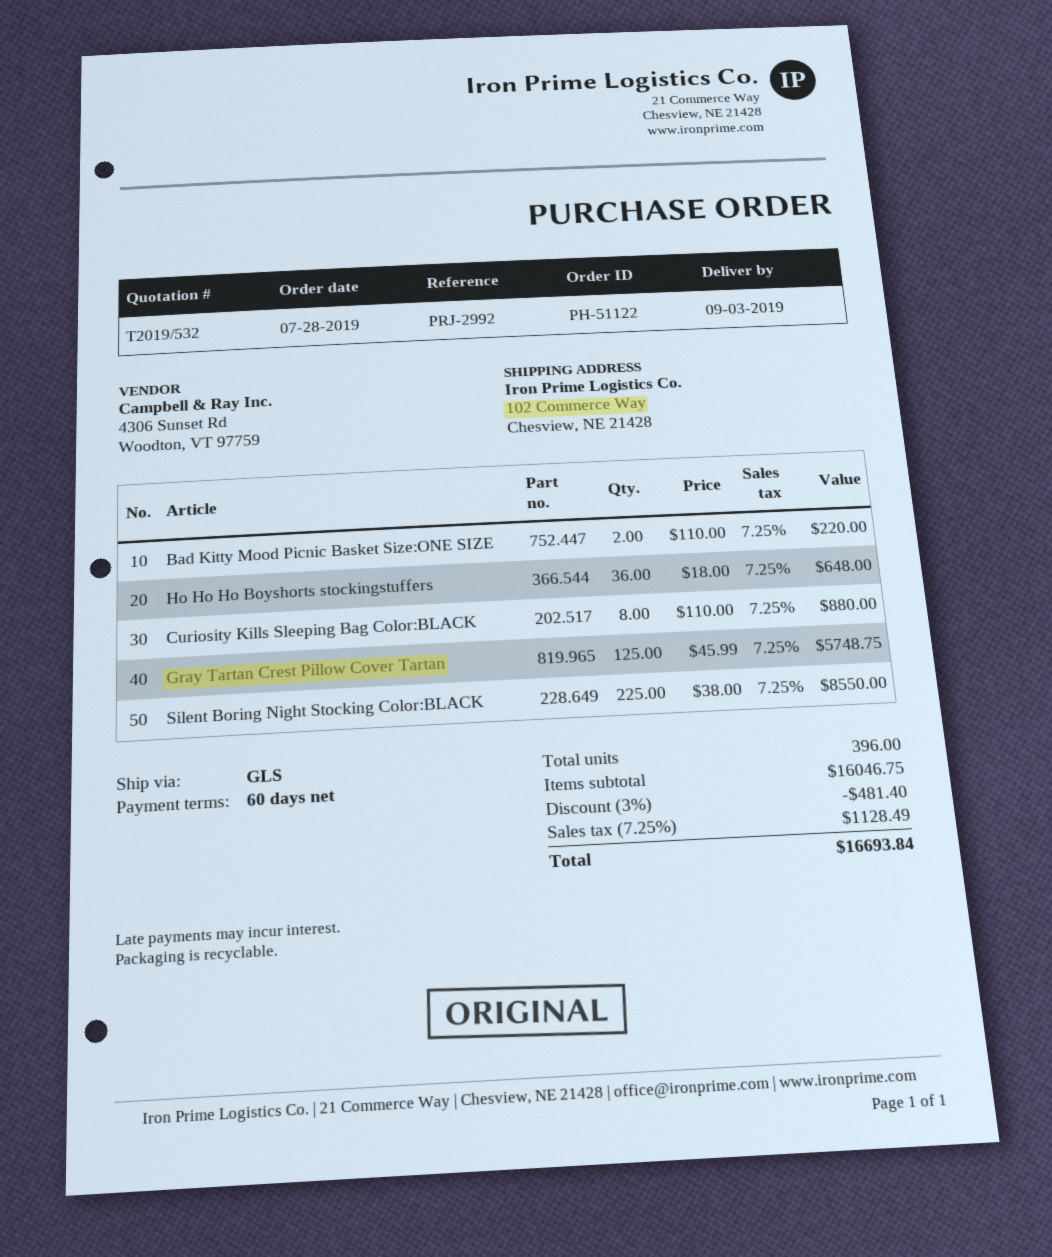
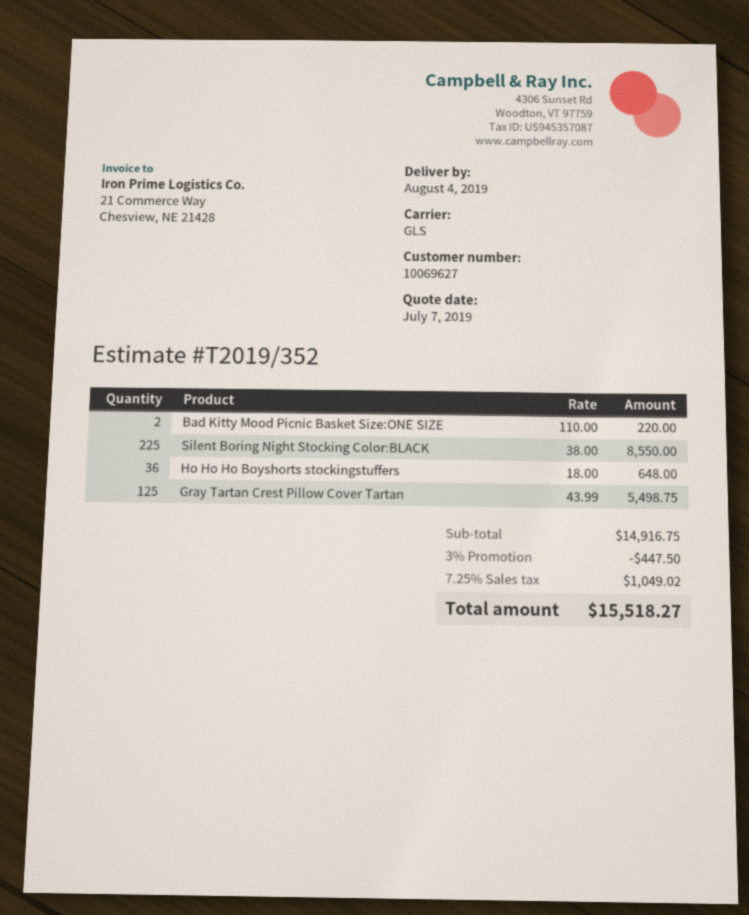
quote number: T2019/532 -> T2019/352
delivery date: 2019-09-03 -> 2019-08-04
Curiosity Kills Sleeping Bag Color:BLACK: 8 x 110.00 = 880.00 -> none
Gray Tartan Crest Pillow Cover Tartan: 125 x 45.99 = 5748.75 -> 125 x 43.99 = 5498.75
subtotal: 16046.75 -> 14916.75
discount: 3% = 481.40 -> 3% = 447.50
tax: 7.25% = 1128.49 -> 7.25% = 1049.02
total: 16693.84 -> 15518.27

